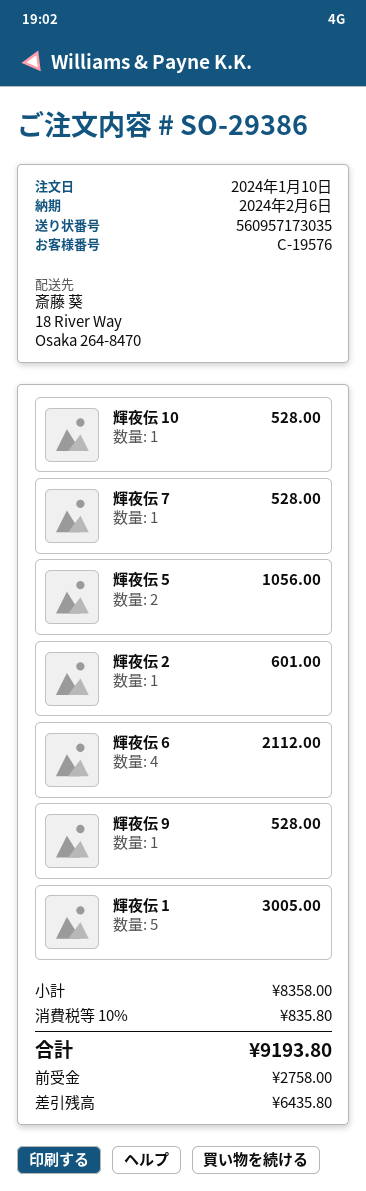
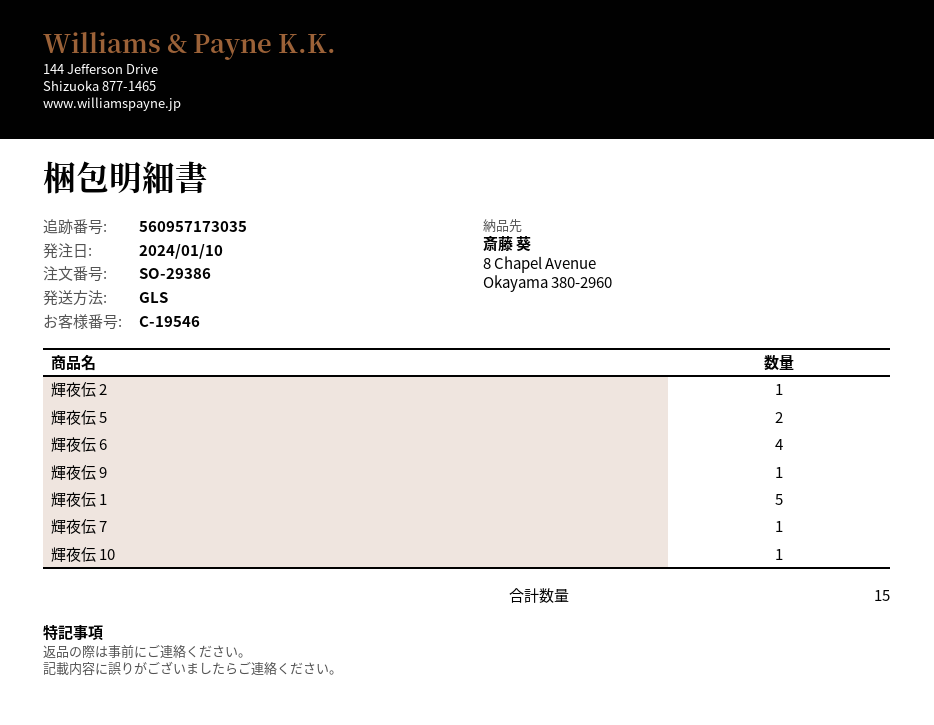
customer number: C-19576 -> C-19546
ship to: 18 River Way, Osaka 264-8470 -> 8 Chapel Avenue, Okayama 380-2960

